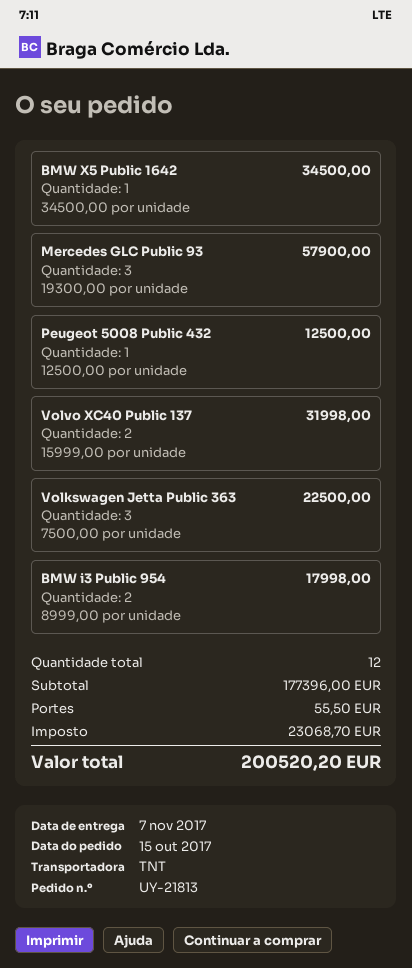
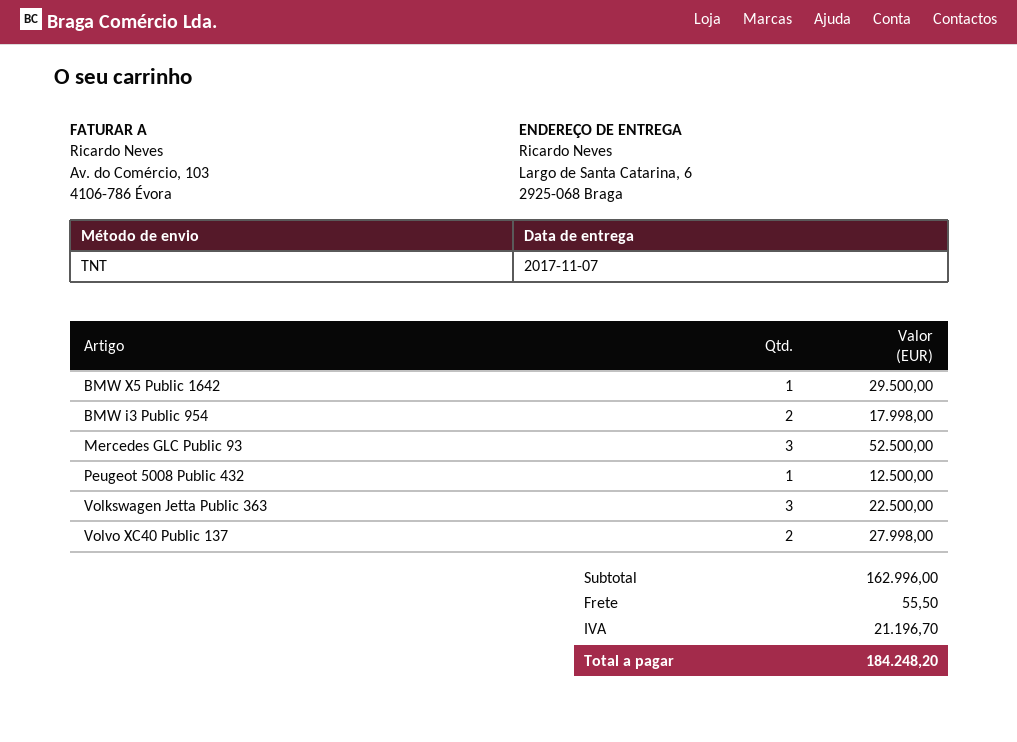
BMW X5 Public 1642: 1 for 34500.00 -> 1 for 29500.00
Mercedes GLC Public 93: 3 for 57900.00 -> 3 for 52500.00
Volvo XC40 Public 137: 2 for 31998.00 -> 2 for 27998.00
subtotal: 177396.00 -> 162996.00
tax: 23068.70 -> 21196.70
total: 200520.20 -> 184248.20

